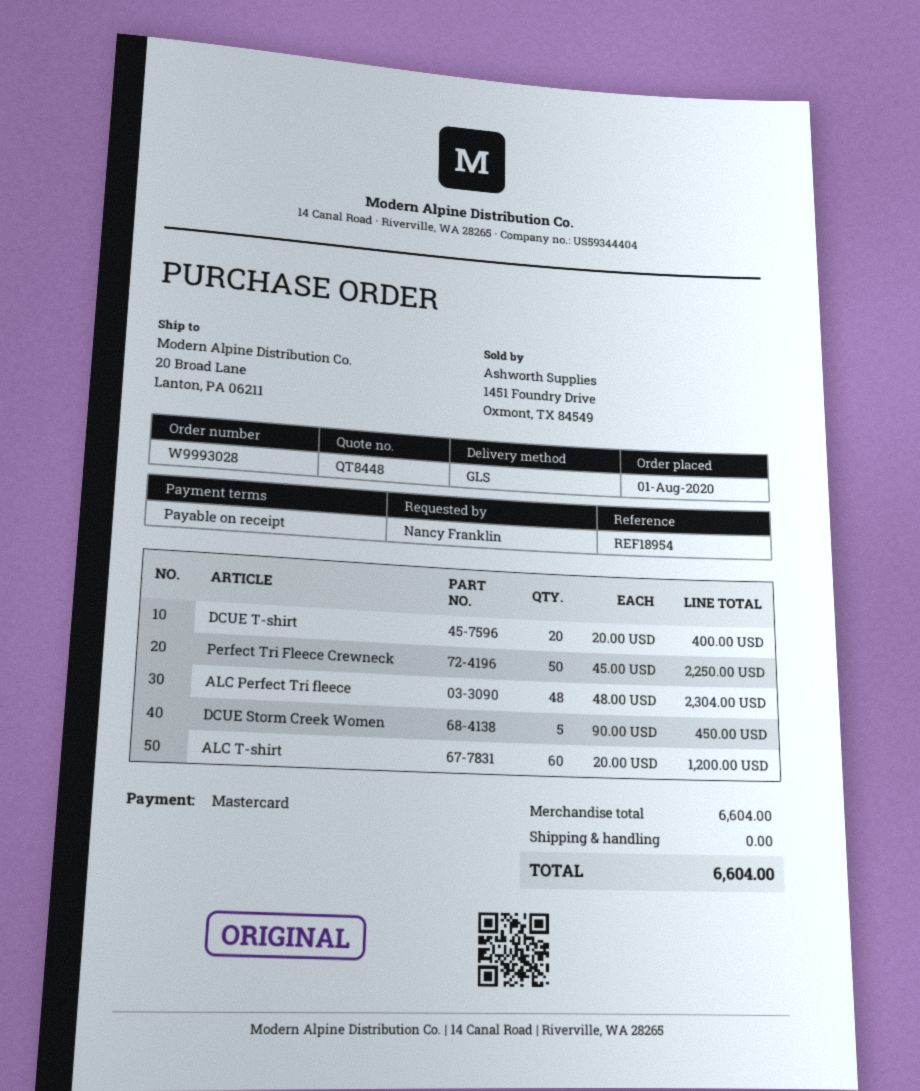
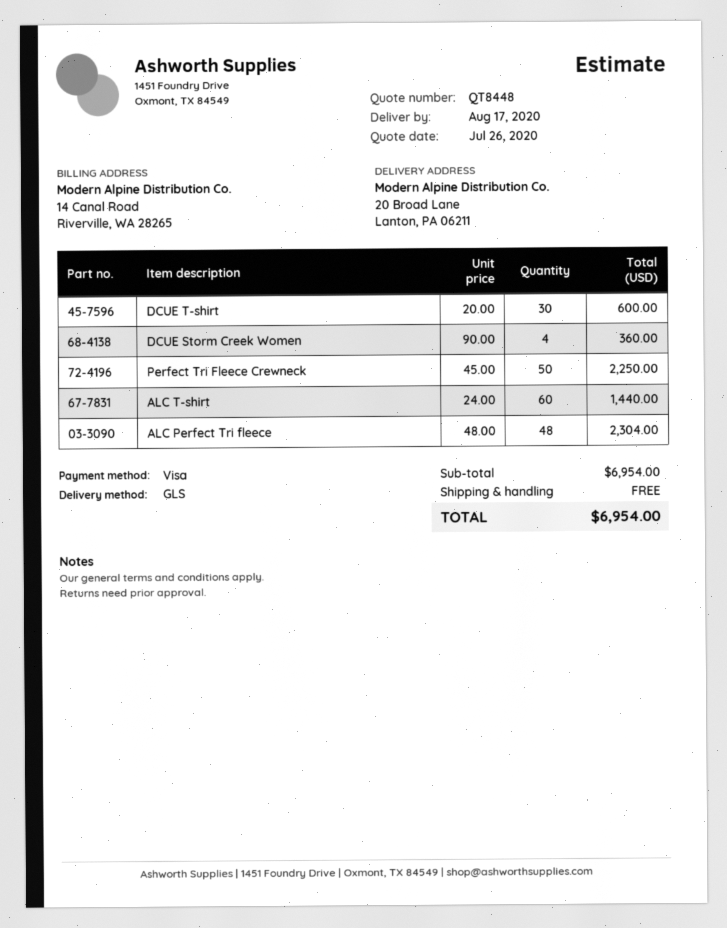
payment method: Mastercard -> Visa
DCUE T-shirt: 20 x 20.00 = 400.00 -> 30 x 20.00 = 600.00
DCUE Storm Creek Women: 5 x 90.00 = 450.00 -> 4 x 90.00 = 360.00
ALC T-shirt: 60 x 20.00 = 1200.00 -> 60 x 24.00 = 1440.00
subtotal: 6604.00 -> 6954.00
total: 6604.00 -> 6954.00

